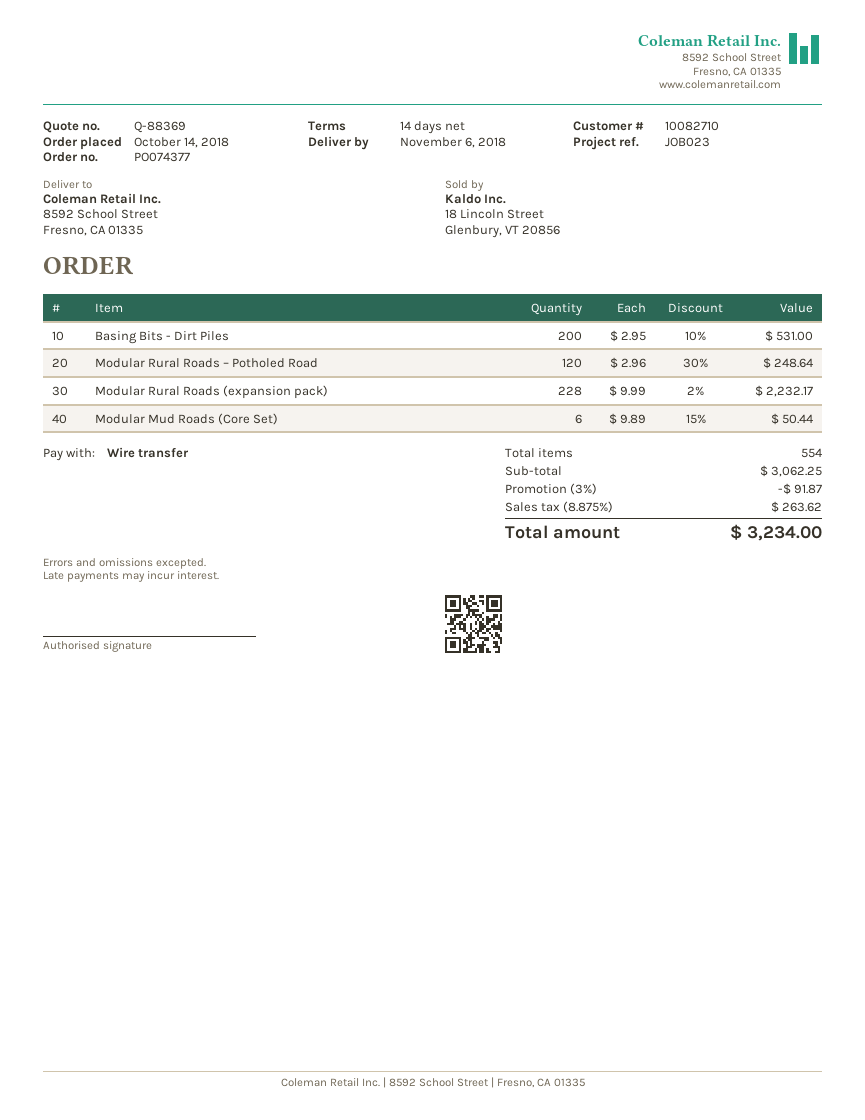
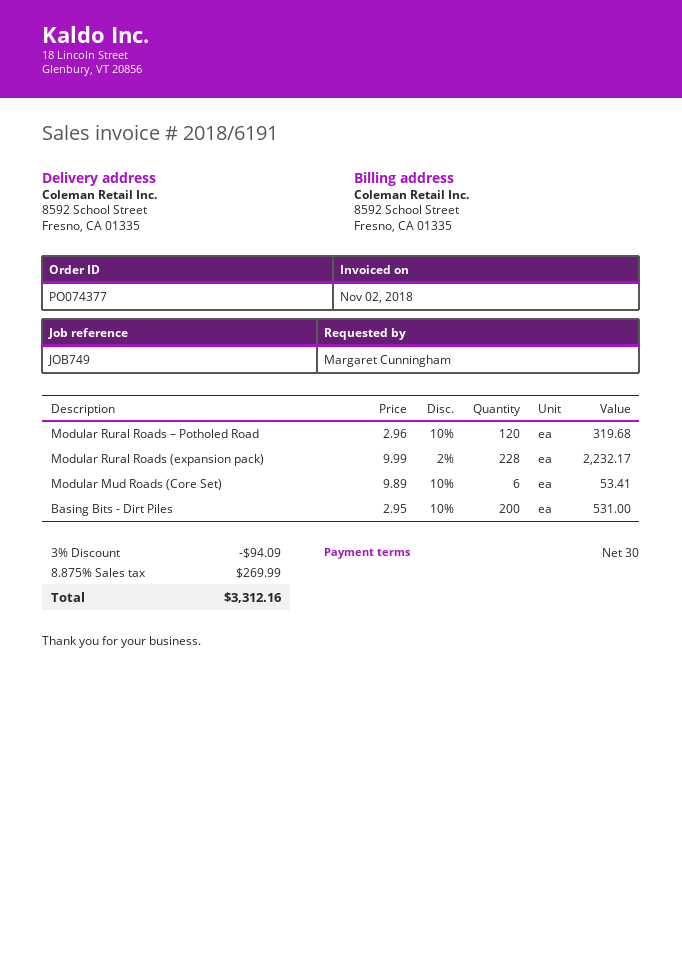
payment terms: 14 days -> 30 days
reference: JOB023 -> JOB749
Modular Rural Roads – Potholed Road: 120 x 2.96 - 30% = 248.64 -> 120 x 2.96 - 10% = 319.68
Modular Mud Roads (Core Set): 6 x 9.89 - 15% = 50.44 -> 6 x 9.89 - 10% = 53.41
discount: 3% = 91.87 -> 3% = 94.09
tax: 8.875% = 263.62 -> 8.875% = 269.99
total: 3234.00 -> 3312.16

